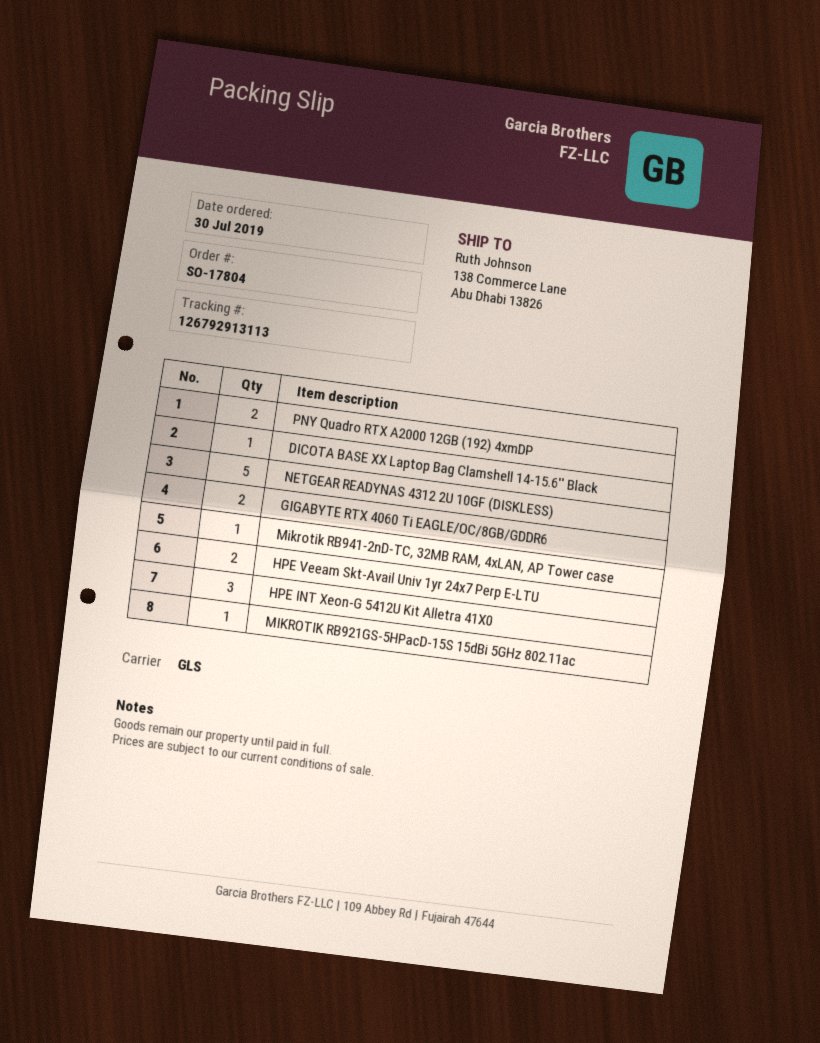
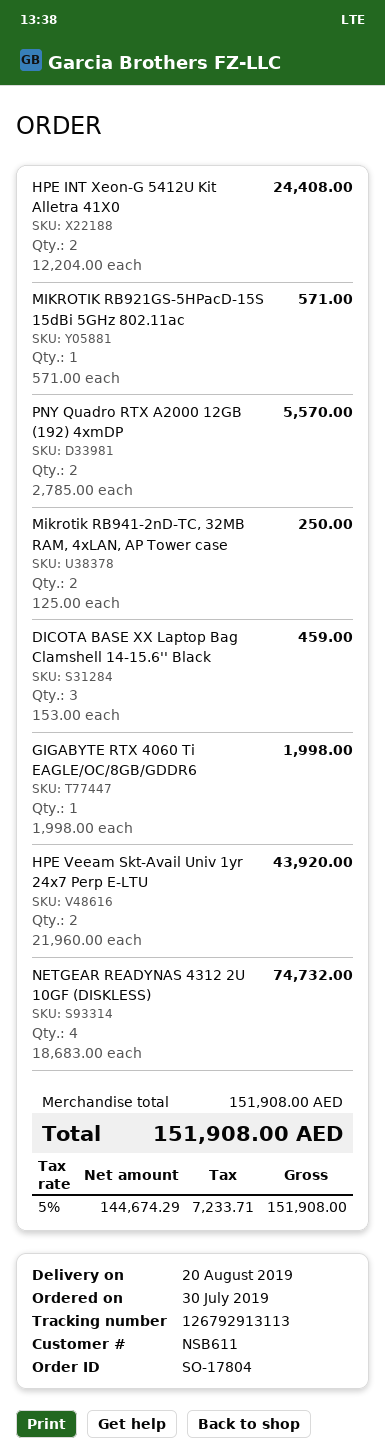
DICOTA BASE XX Laptop Bag Clamshell 14-15.6'' Black: 1 -> 3
NETGEAR READYNAS 4312 2U 10GF (DISKLESS): 5 -> 4
GIGABYTE RTX 4060 Ti EAGLE/OC/8GB/GDDR6: 2 -> 1
Mikrotik RB941-2nD-TC, 32MB RAM, 4xLAN, AP Tower case: 1 -> 2
HPE INT Xeon-G 5412U Kit Alletra 41X0: 3 -> 2

